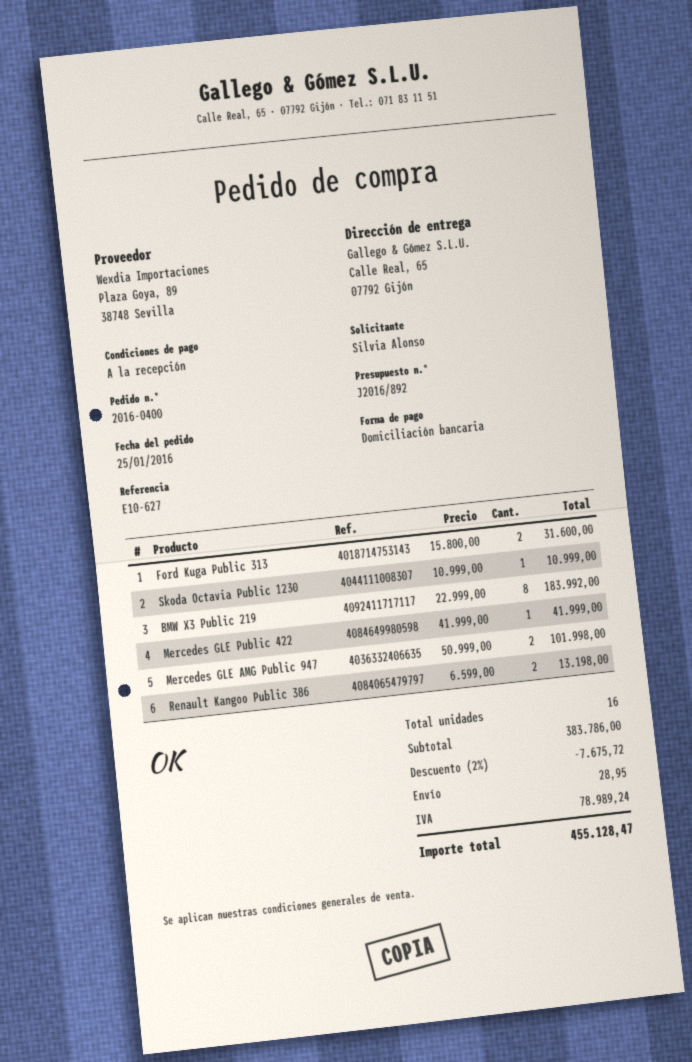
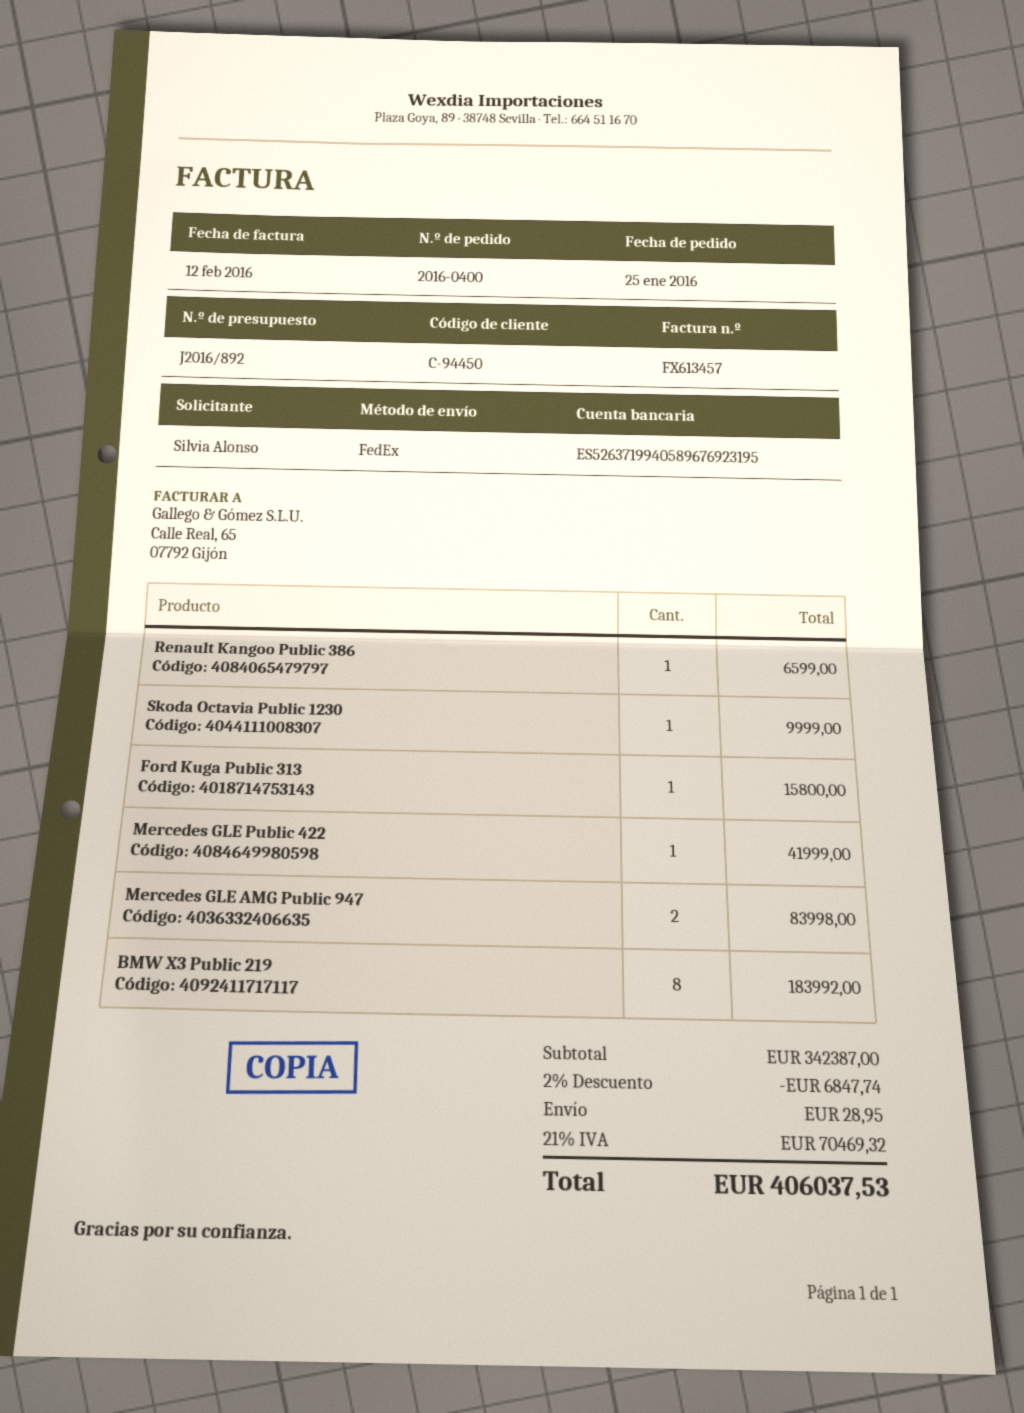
Ford Kuga Public 313: 2 for 31600.00 -> 1 for 15800.00
Skoda Octavia Public 1230: 1 for 10999.00 -> 1 for 9999.00
Mercedes GLE AMG Public 947: 2 for 101998.00 -> 2 for 83998.00
Renault Kangoo Public 386: 2 for 13198.00 -> 1 for 6599.00
subtotal: 383786.00 -> 342387.00
discount: 2% = 7675.72 -> 2% = 6847.74
tax: 78989.24 -> 70469.32
total: 455128.47 -> 406037.53

